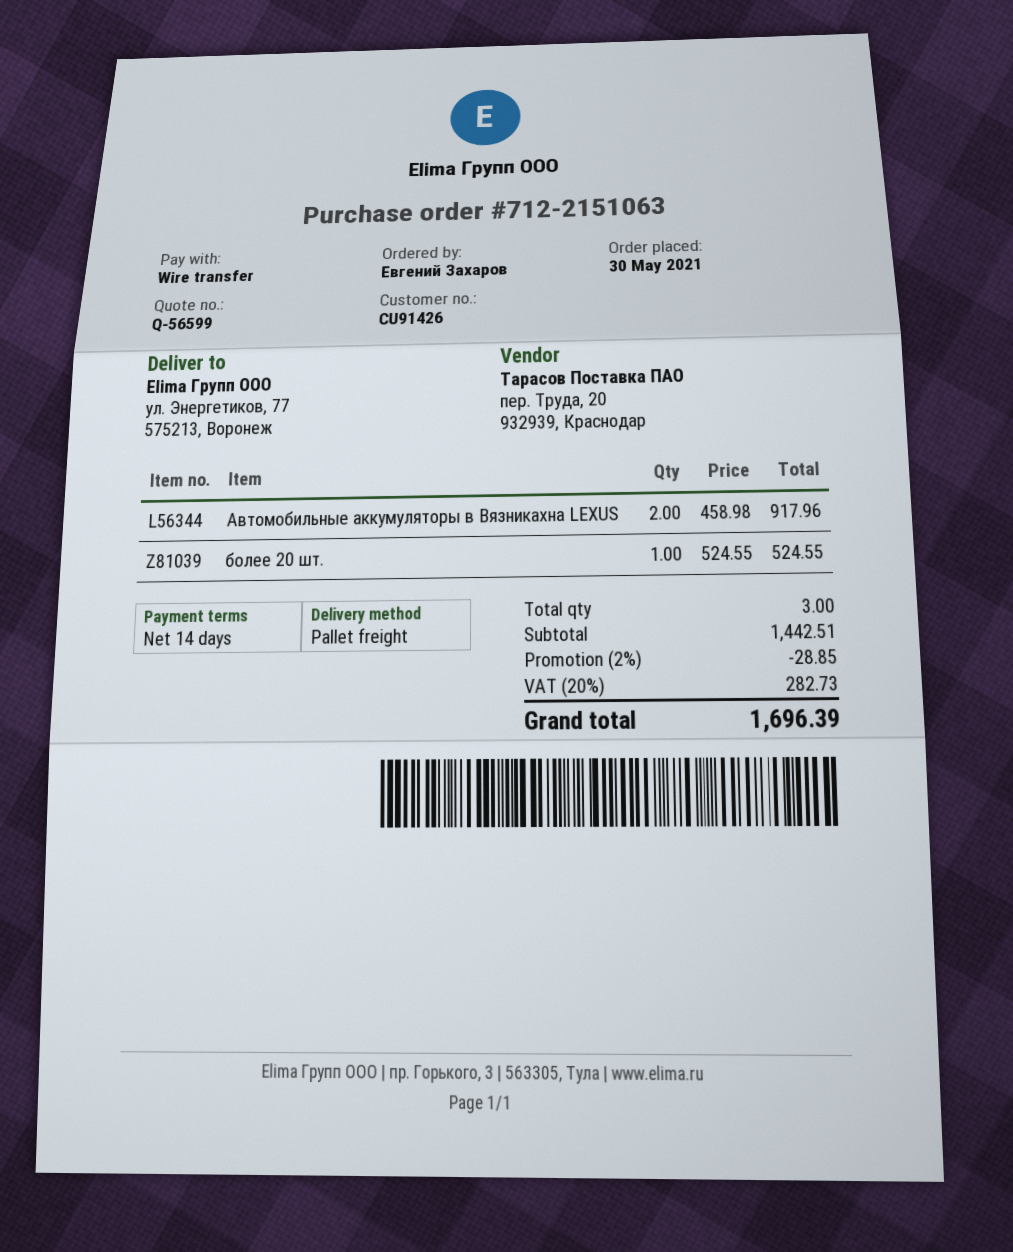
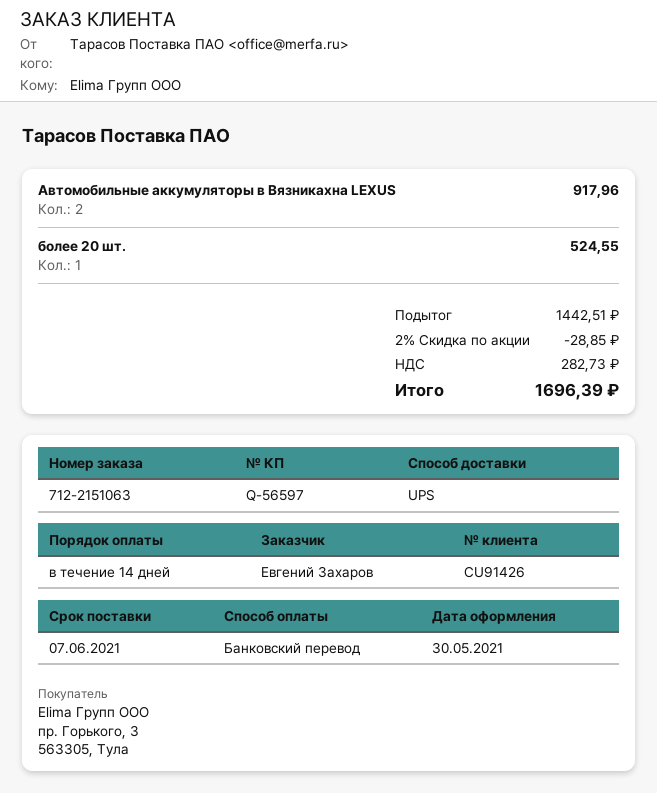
quote number: Q-56599 -> Q-56597
shipping method: pallet freight -> UPS

